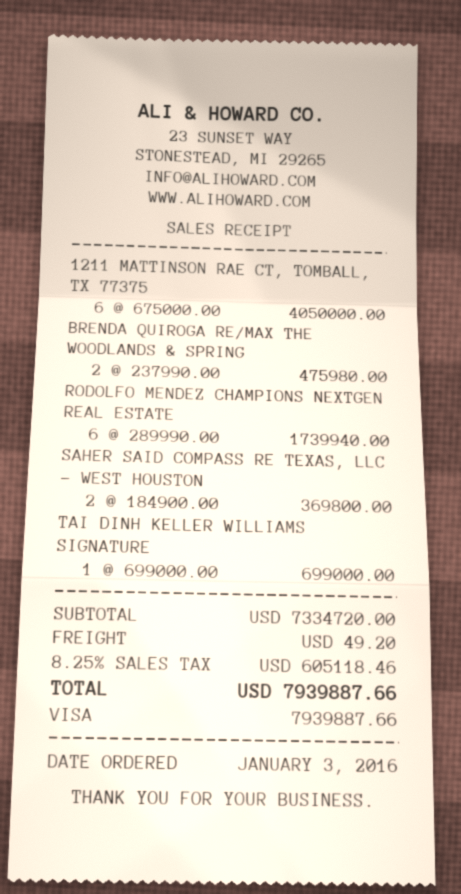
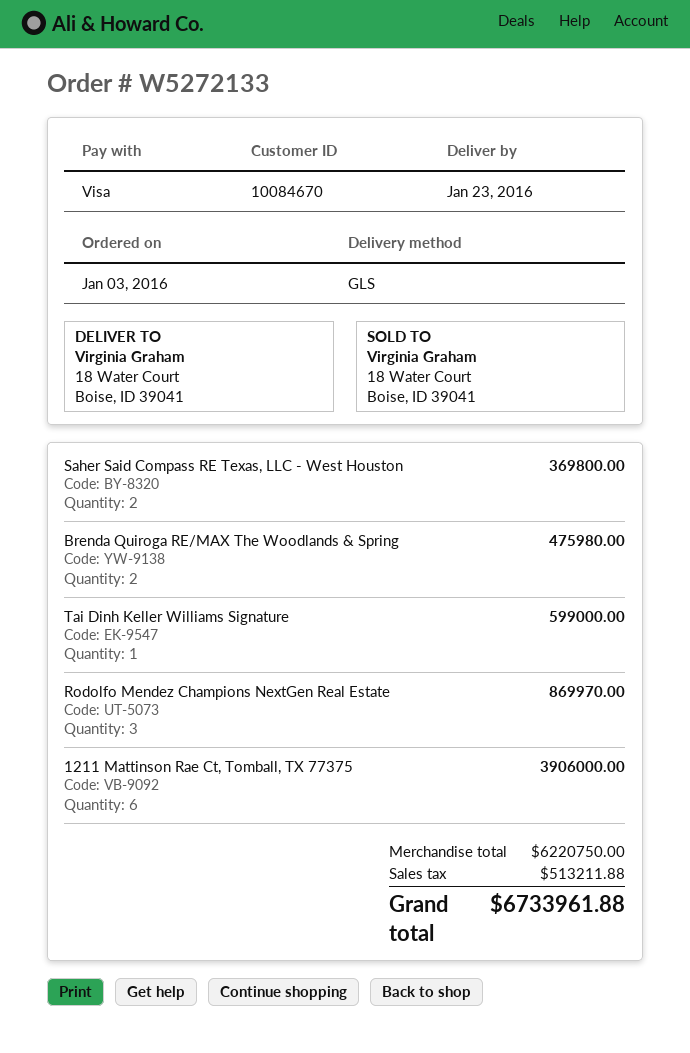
1211 MATTINSON RAE CT, TOMBALL, TX 77375: 6 for 4050000.00 -> 6 for 3906000.00
RODOLFO MENDEZ CHAMPIONS NEXTGEN REAL ESTATE: 6 for 1739940.00 -> 3 for 869970.00
TAI DINH KELLER WILLIAMS SIGNATURE: 1 for 699000.00 -> 1 for 599000.00
subtotal: 7334720.00 -> 6220750.00
shipping: 49.20 -> none
tax: 605118.46 -> 513211.88
total: 7939887.66 -> 6733961.88

